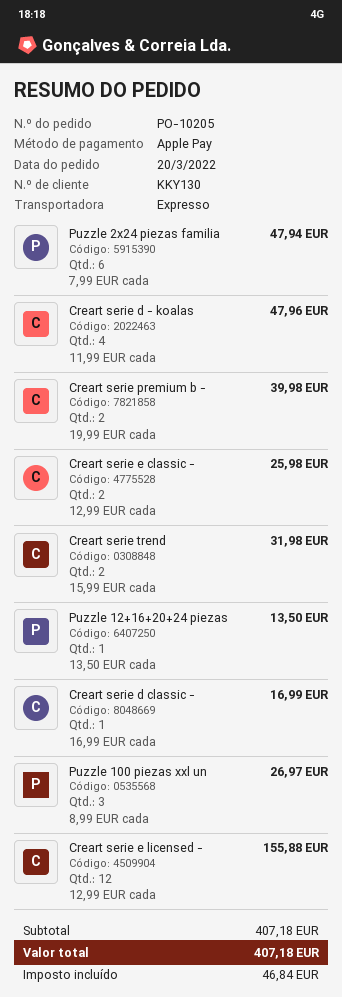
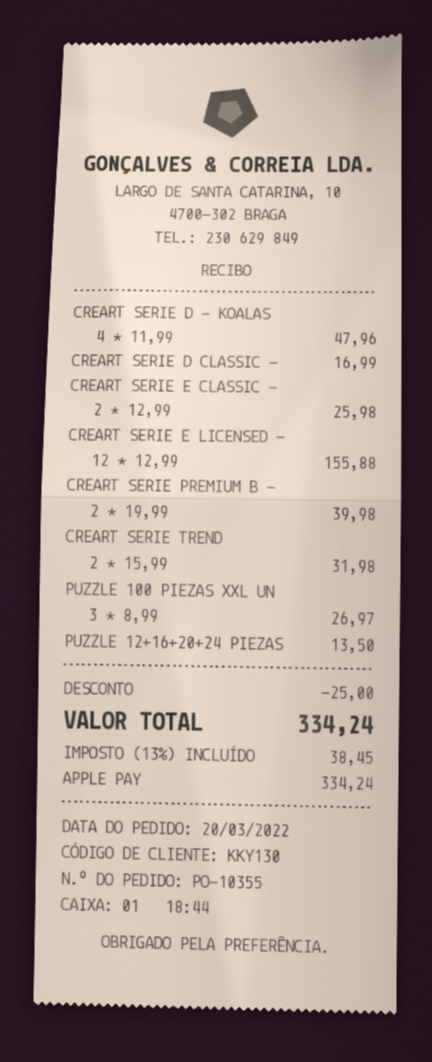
order number: PO-10205 -> PO-10355
Puzzle 2x24 piezas familia: 6 x 7.99 = 47.94 -> none
discount: none -> 25.00
tax: 46.84 -> 38.45
total: 407.18 -> 334.24

